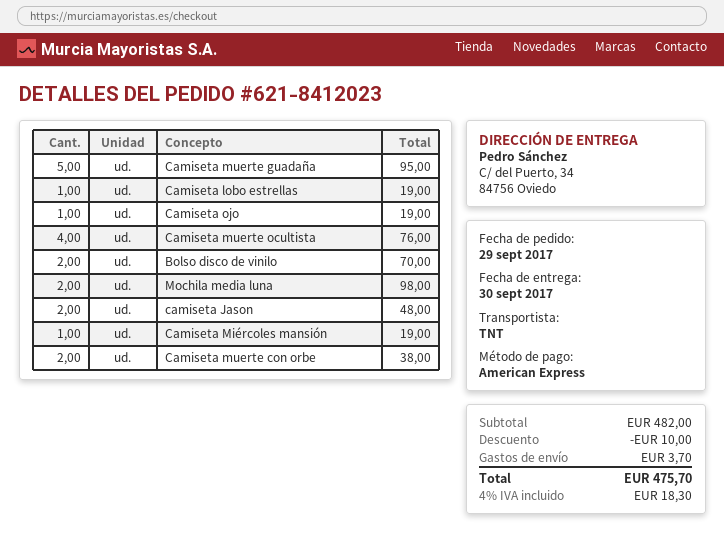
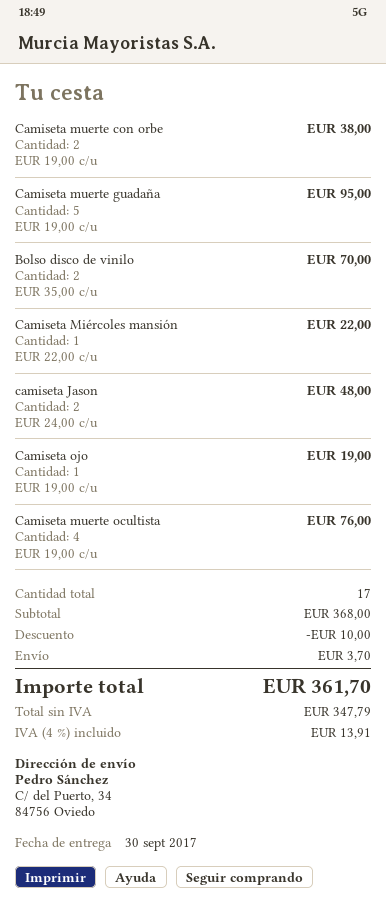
Camiseta lobo estrellas: 1 for 19.00 -> none
Mochila media luna: 2 for 98.00 -> none
Camiseta Miércoles mansión: 1 for 19.00 -> 1 for 22.00
subtotal: 482.00 -> 368.00
tax: 4% = 18.30 -> 4% = 13.91
total: 475.70 -> 361.70

